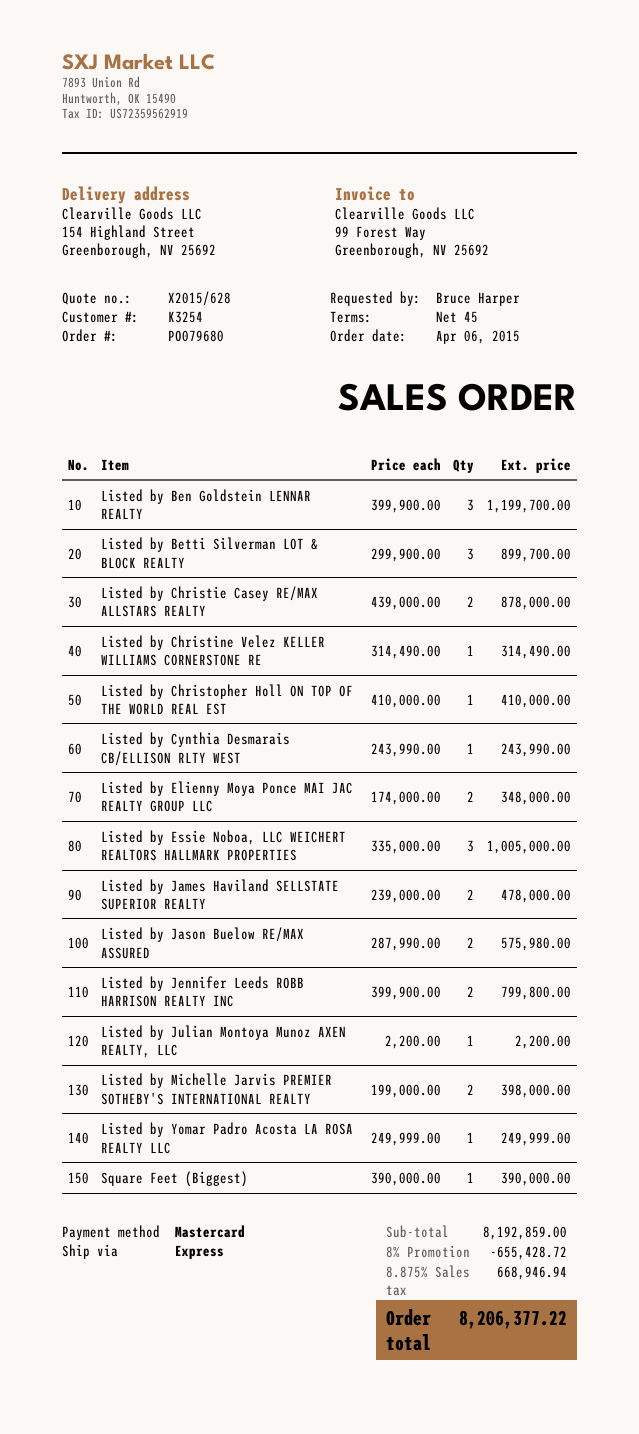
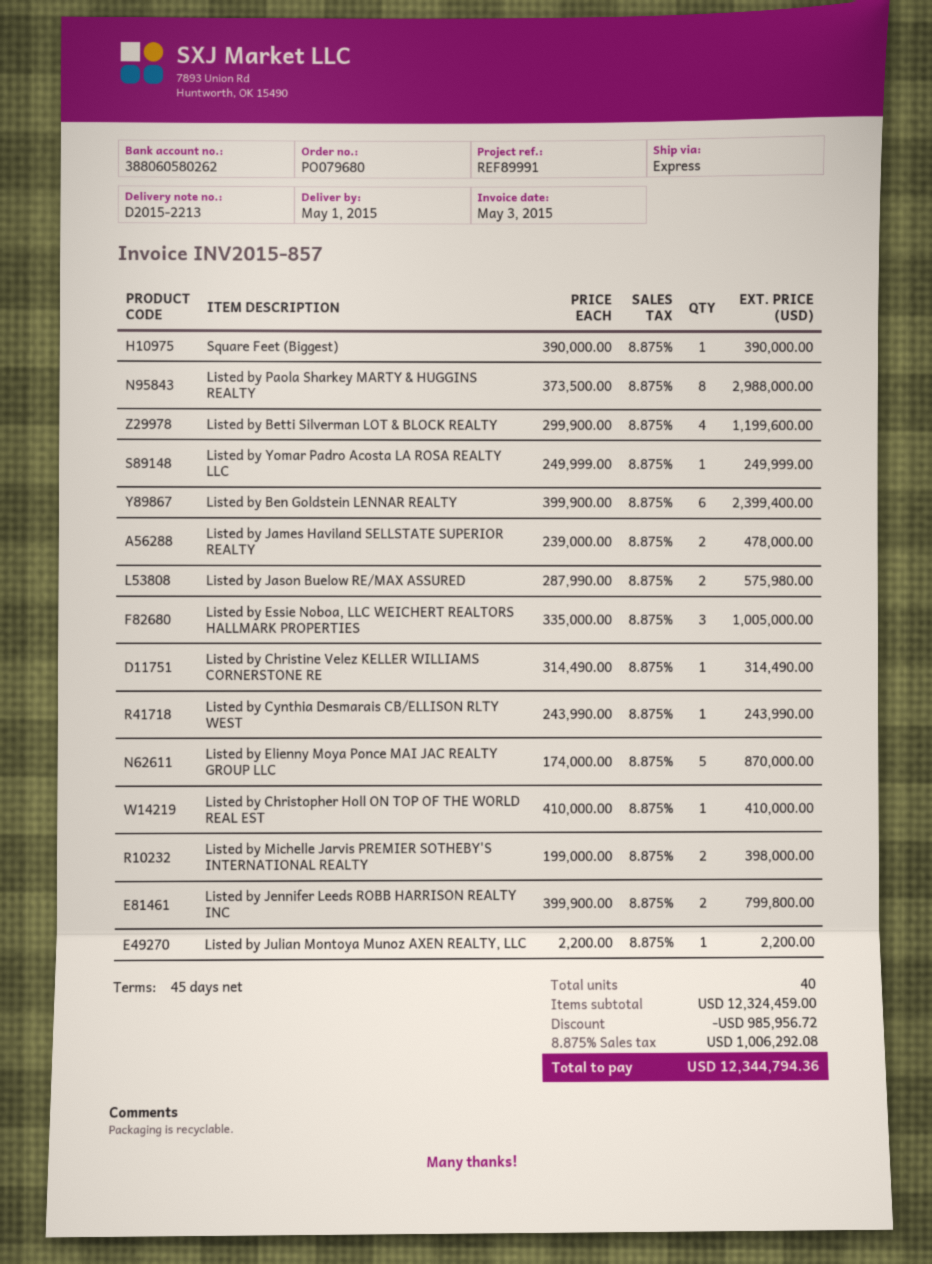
Listed by Ben Goldstein LENNAR REALTY: 3 x 399900.00 = 1199700.00 -> 6 x 399900.00 = 2399400.00
Listed by Betti Silverman LOT & BLOCK REALTY: 3 x 299900.00 = 899700.00 -> 4 x 299900.00 = 1199600.00
Listed by Christie Casey RE/MAX ALLSTARS REALTY: 2 x 439000.00 = 878000.00 -> none
Listed by Elienny Moya Ponce MAI JAC REALTY GROUP LLC: 2 x 174000.00 = 348000.00 -> 5 x 174000.00 = 870000.00
Listed by Paola Sharkey MARTY & HUGGINS REALTY: none -> 8 x 373500.00 = 2988000.00
subtotal: 8192859.00 -> 12324459.00
discount: 655428.72 -> 985956.72
tax: 8.875% = 668946.94 -> 8.875% = 1006292.08
total: 8206377.22 -> 12344794.36

